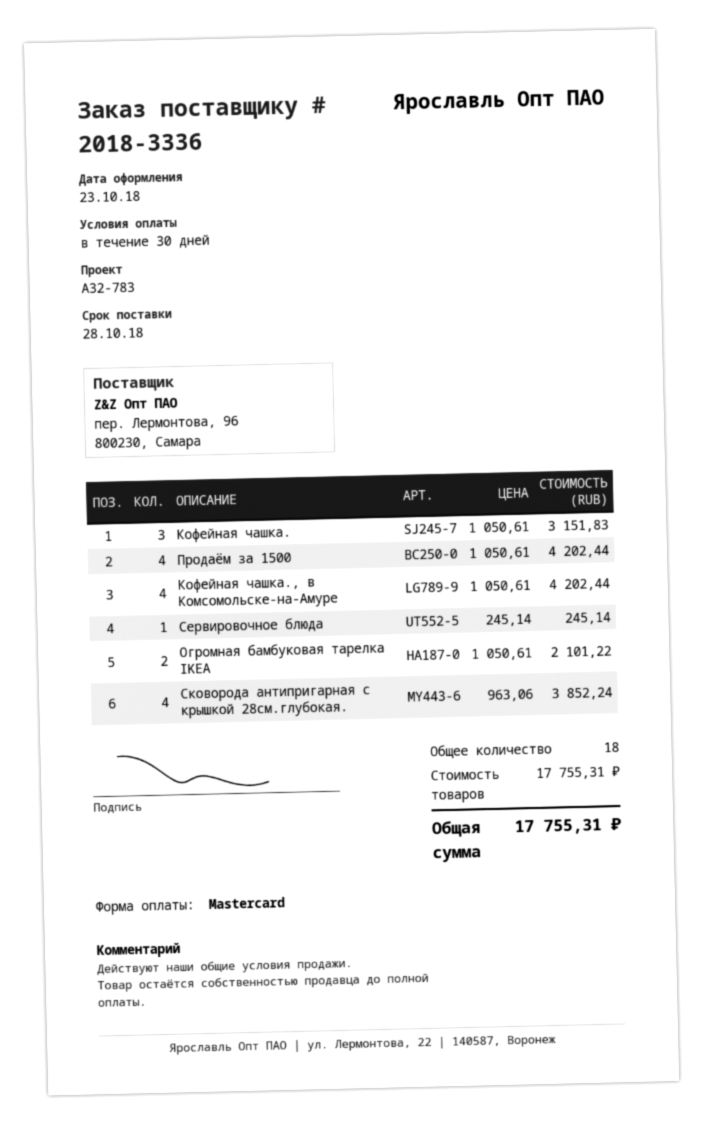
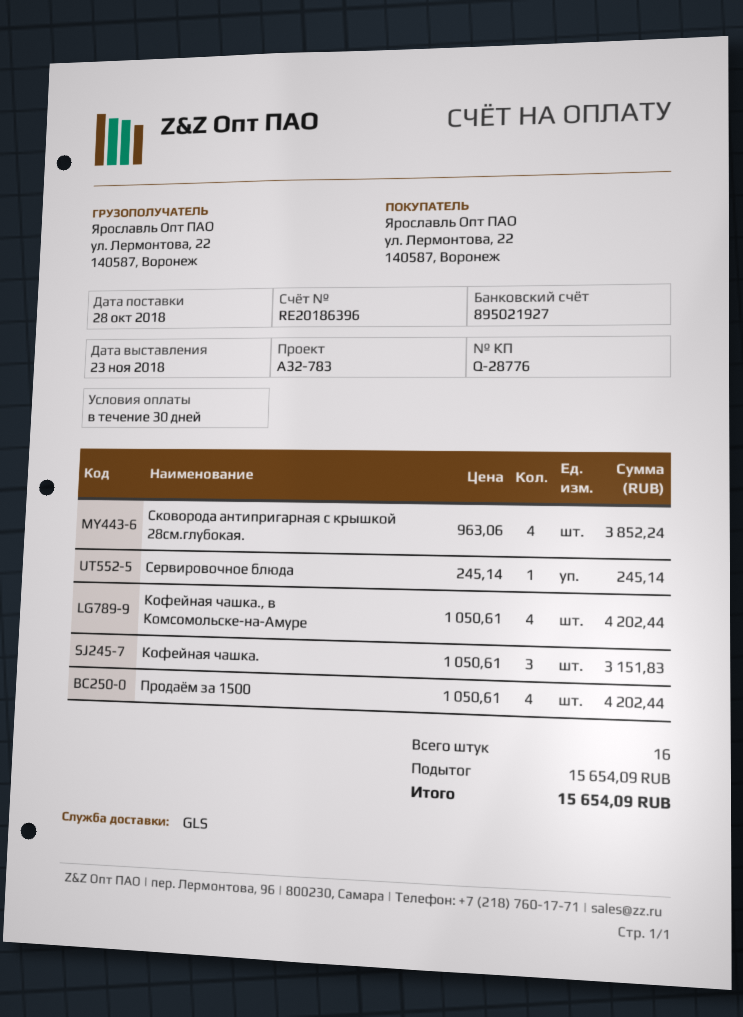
Огромная бамбуковая тарелка IKEA: 2 x 1050.61 = 2101.22 -> none
total quantity: 18 -> 16
subtotal: 17755.31 -> 15654.09
total: 17755.31 -> 15654.09

